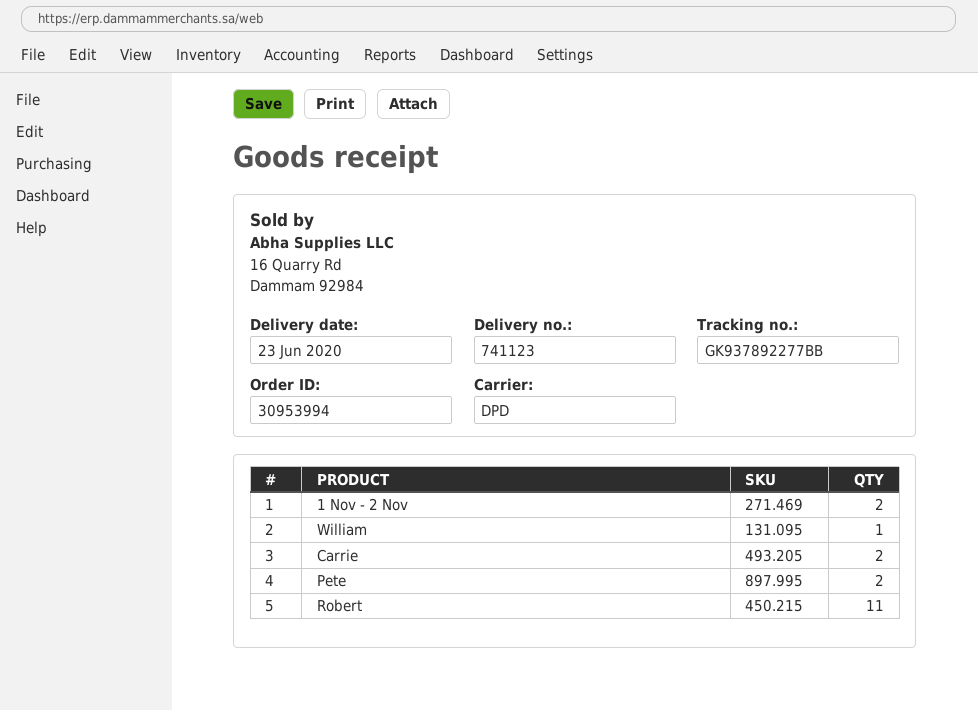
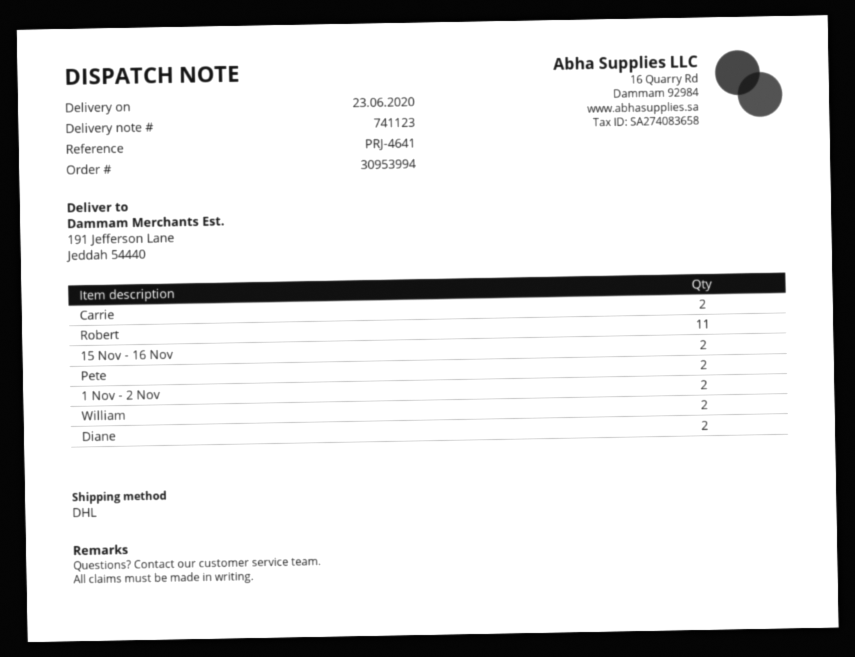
shipping method: DPD -> DHL
William: 1 -> 2
15 Nov - 16 Nov: none -> 2
Diane: none -> 2

